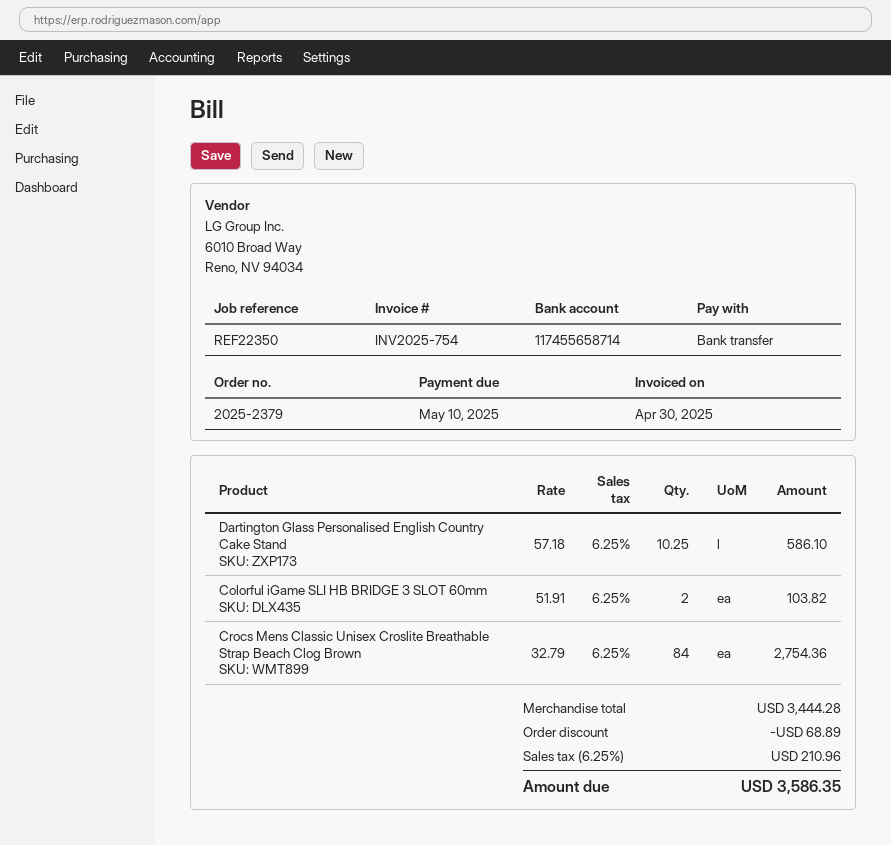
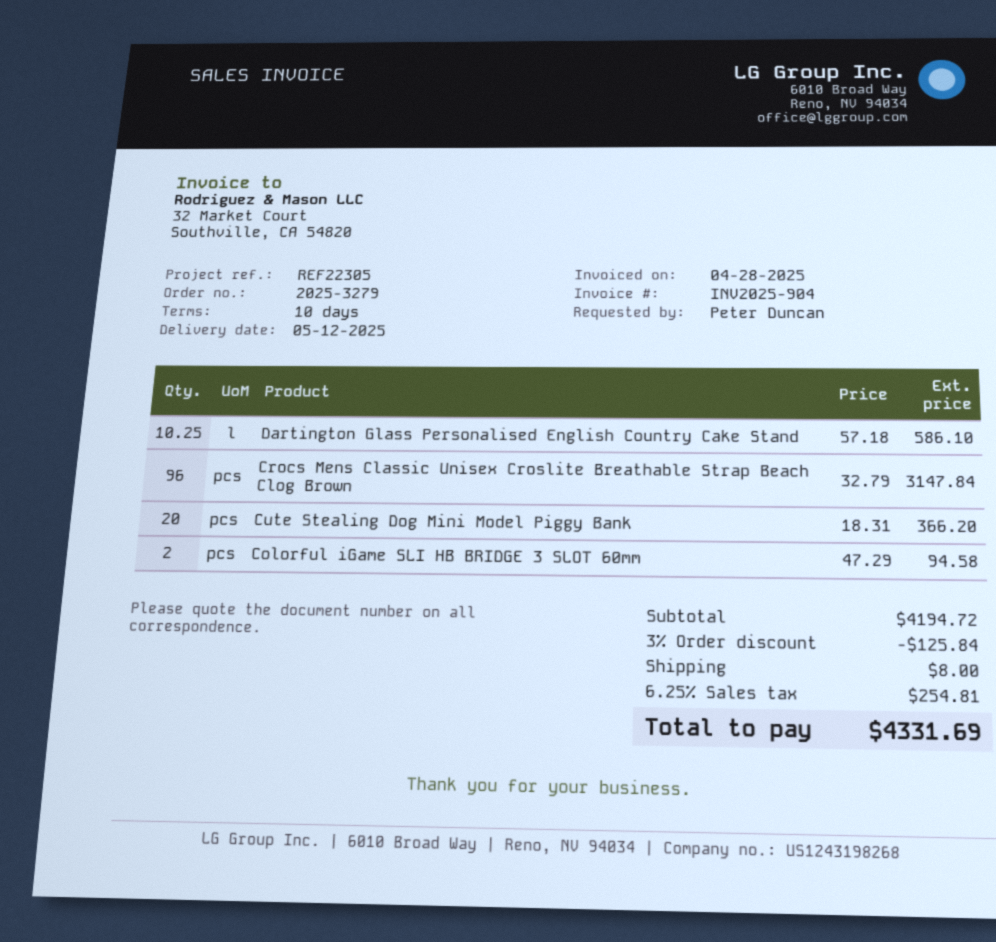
order number: 2025-2379 -> 2025-3279
invoice number: INV2025-754 -> INV2025-904
invoice date: 2025-04-30 -> 2025-04-28
reference: REF22350 -> REF22305
Colorful iGame SLI HB BRIDGE 3 SLOT 60mm: 2 x 51.91 = 103.82 -> 2 x 47.29 = 94.58
Crocs Mens Classic Unisex Croslite Breathable Strap Beach Clog Brown: 84 x 32.79 = 2754.36 -> 96 x 32.79 = 3147.84
Cute Stealing Dog Mini Model Piggy Bank: none -> 20 x 18.31 = 366.20
subtotal: 3444.28 -> 4194.72
discount: 68.89 -> 125.84
shipping: none -> 8.00
tax: 6.25% = 210.96 -> 6.25% = 254.81
total: 3586.35 -> 4331.69

